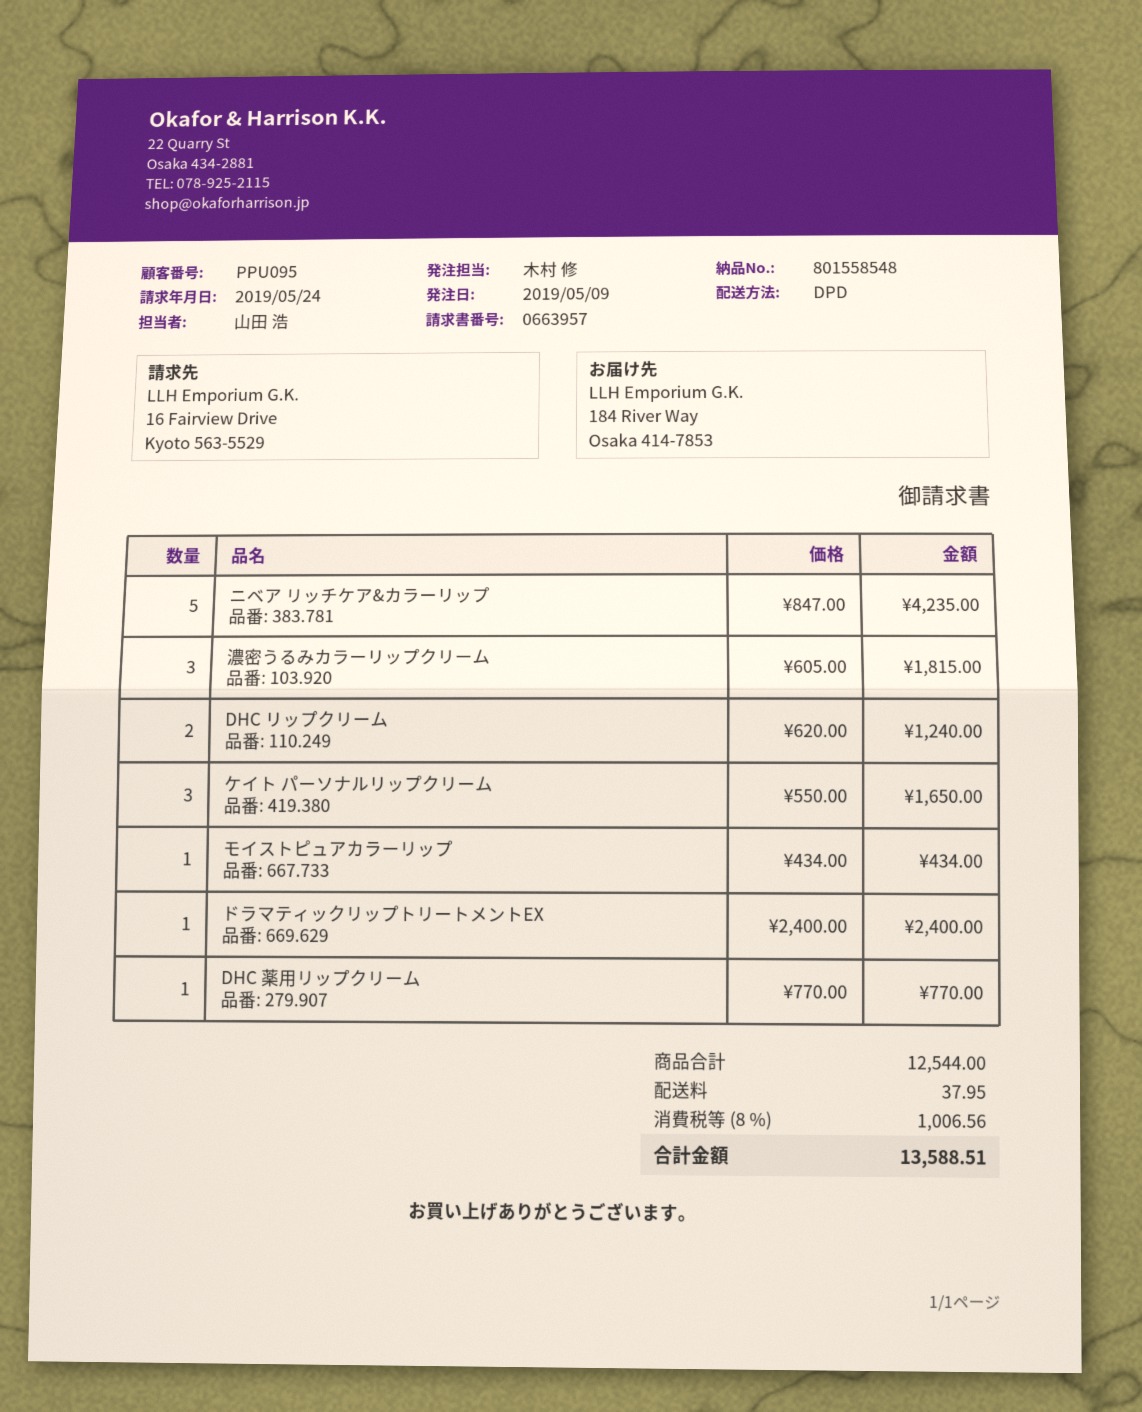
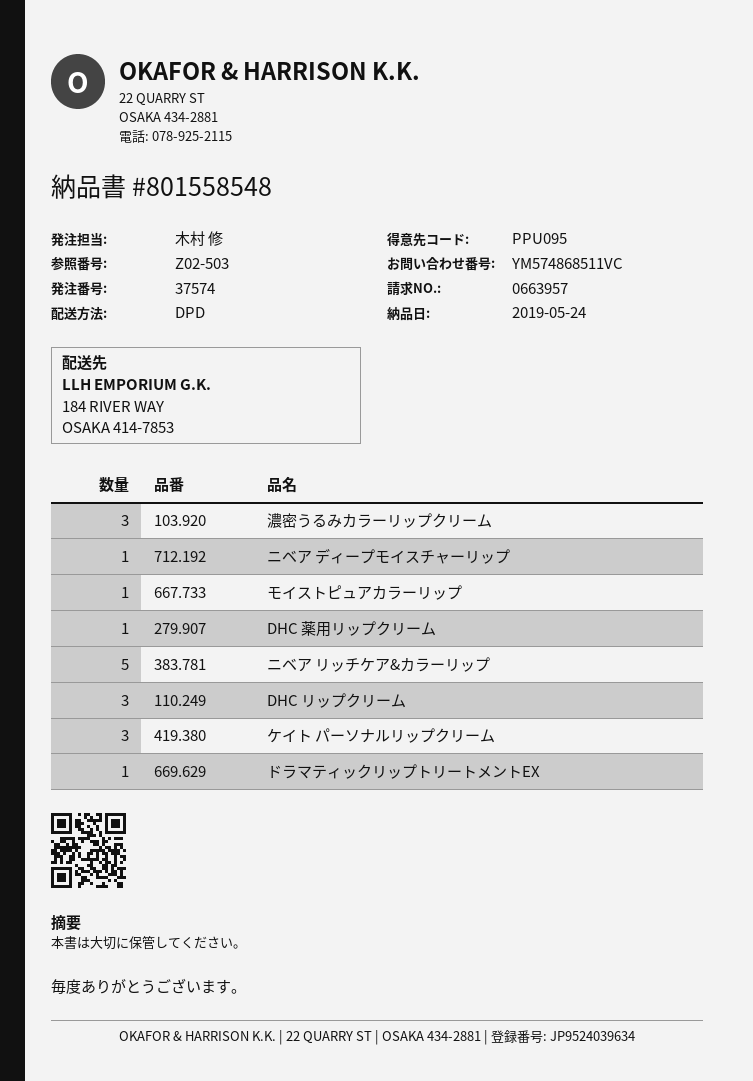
DHC リップクリーム: 2 -> 3
ニベア ディープモイスチャーリップ: none -> 1

